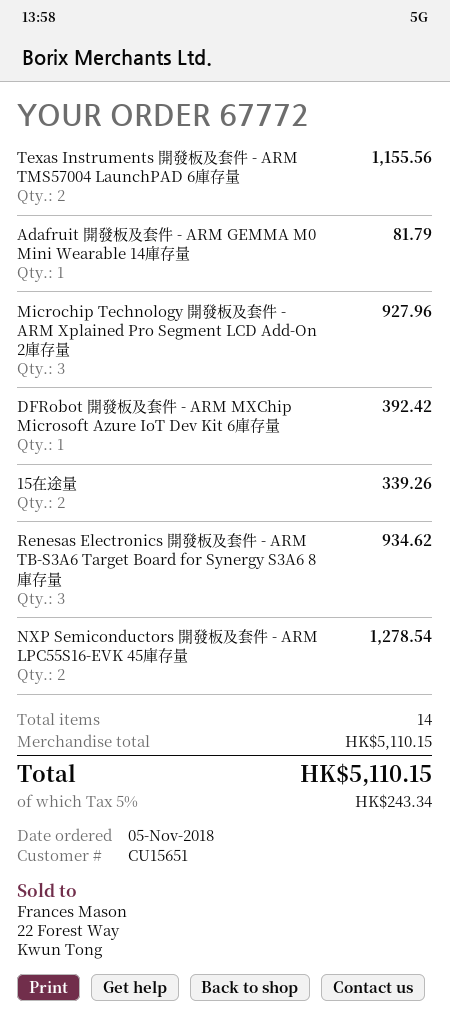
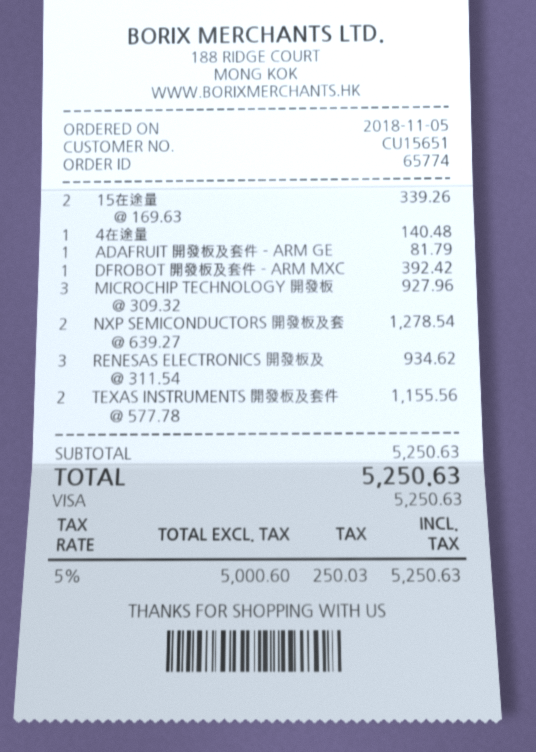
order number: 67772 -> 65774
4在途量: none -> 1 for 140.48
subtotal: 5110.15 -> 5250.63
tax: 5% = 243.34 -> 5% = 250.03
total: 5110.15 -> 5250.63

